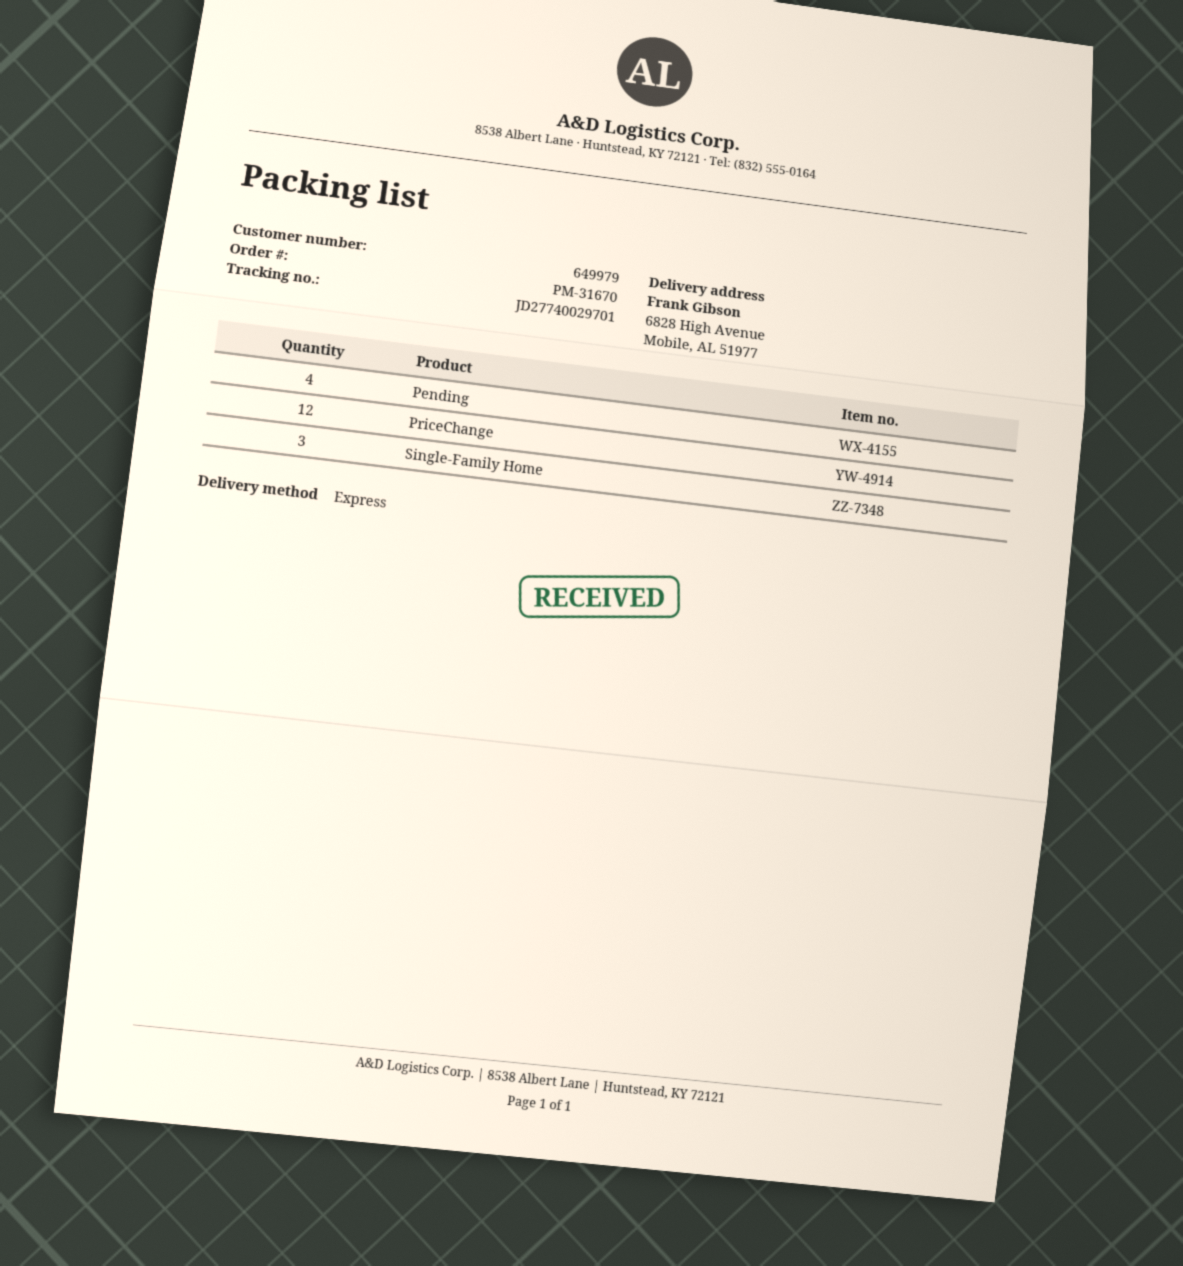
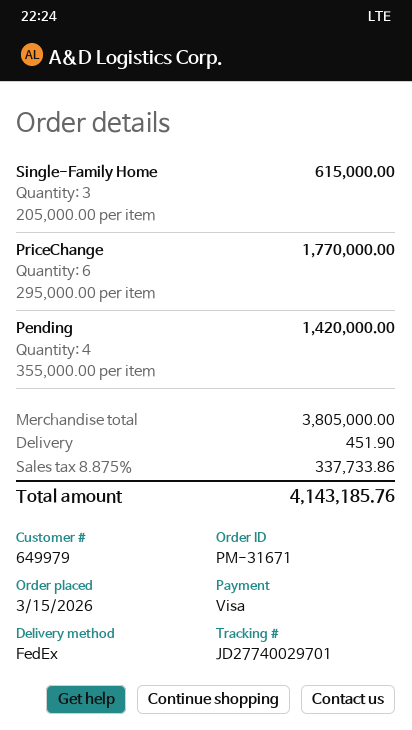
order number: PM-31670 -> PM-31671
shipping method: express -> FedEx
PriceChange: 12 -> 6

